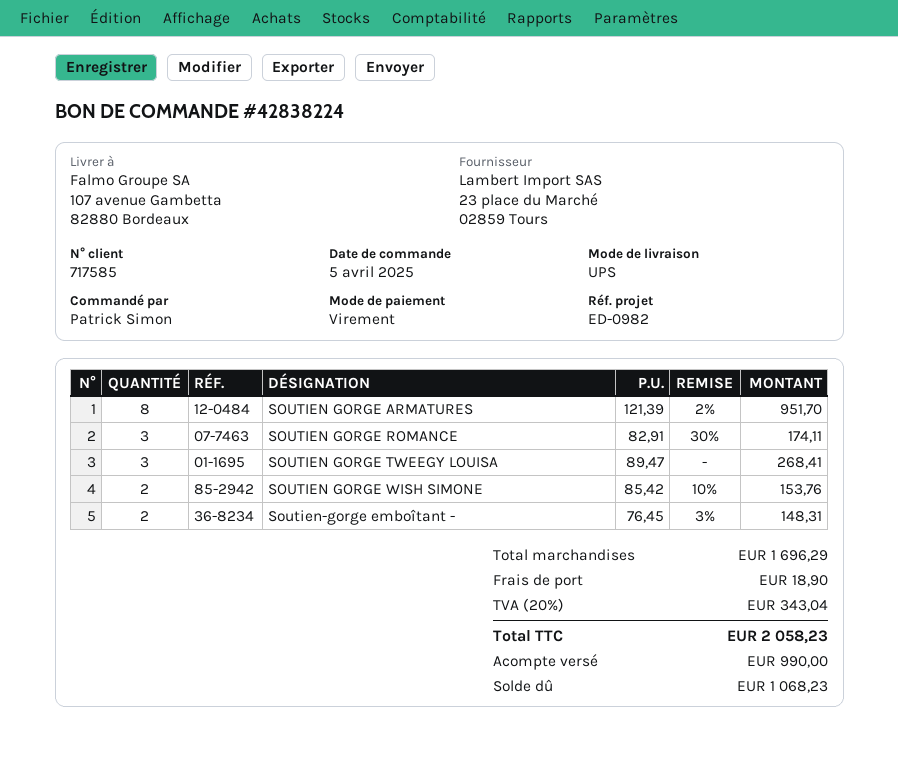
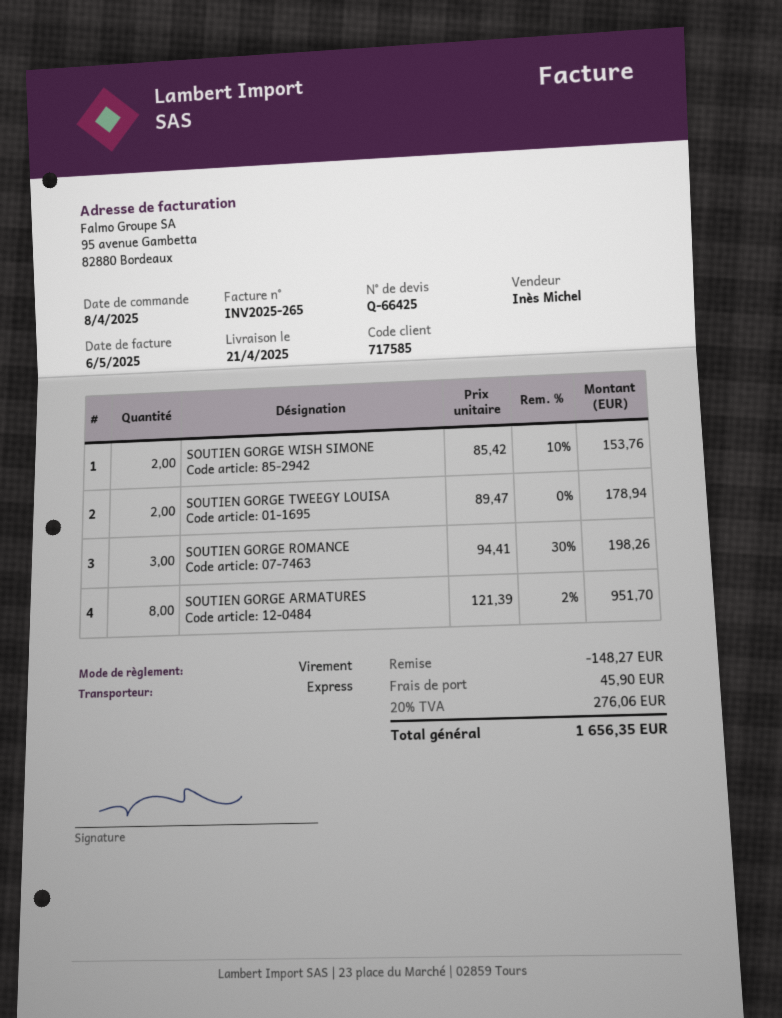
order date: 2025-04-05 -> 2025-04-08
shipping method: UPS -> express
SOUTIEN GORGE ROMANCE: 3 x 82.91 - 30% = 174.11 -> 3 x 94.41 - 30% = 198.26
SOUTIEN GORGE TWEEGY LOUISA: 3 x 89.47 = 268.41 -> 2 x 89.47 = 178.94
Soutien-gorge emboîtant -: 2 x 76.45 - 3% = 148.31 -> none
discount: none -> 148.27
shipping: 18.90 -> 45.90
tax: 20% = 343.04 -> 20% = 276.06
total: 2058.23 -> 1656.35

